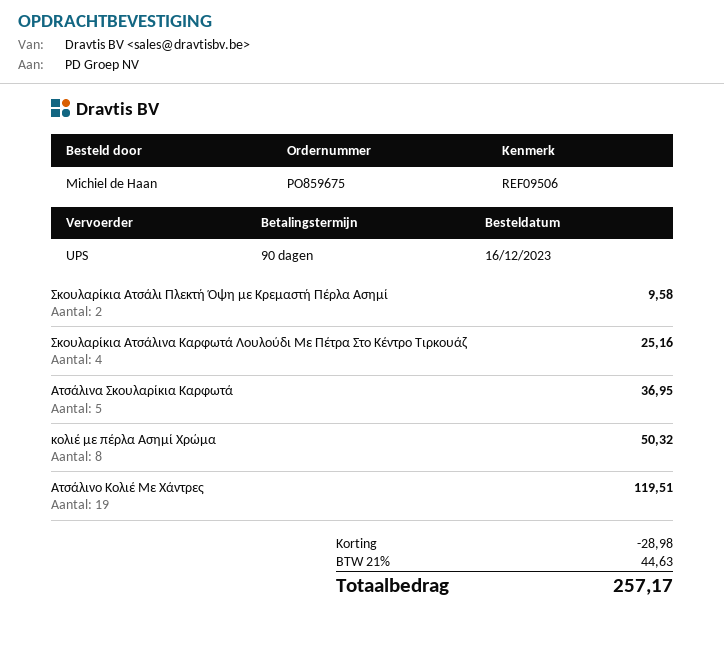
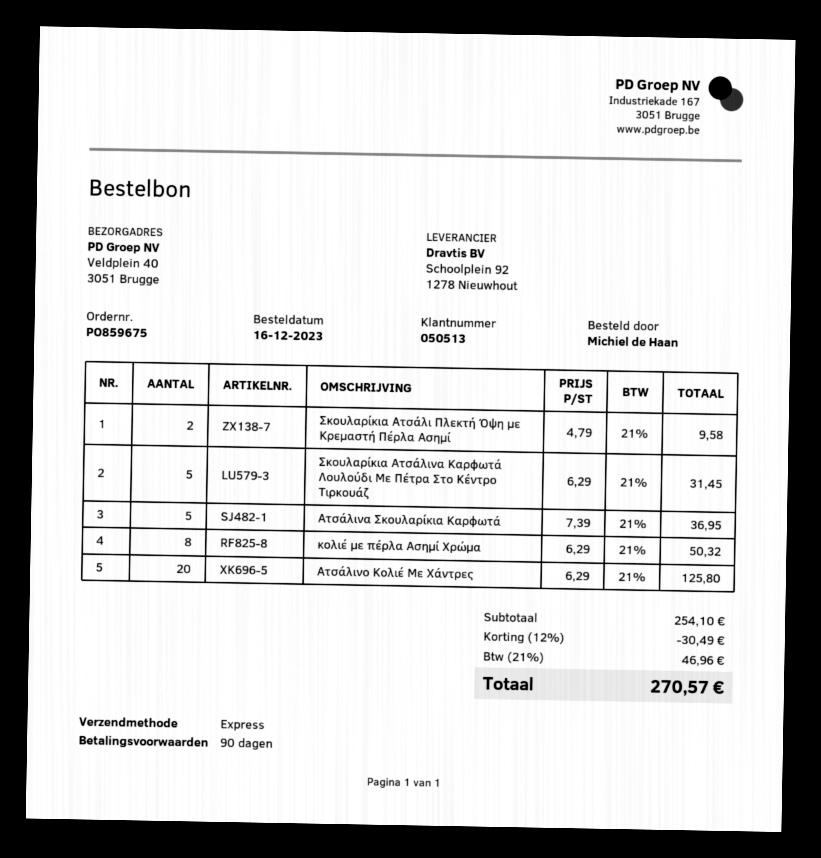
shipping method: UPS -> express
Σκουλαρίκια Ατσάλινα Καρφωτά Λουλούδι Με Πέτρα Στο Κέντρο Τιρκουάζ: 4 for 25.16 -> 5 for 31.45
Ατσάλινο Κολιέ Με Χάντρες: 19 for 119.51 -> 20 for 125.80
discount: 28.98 -> 30.49
tax: 21% = 44.63 -> 21% = 46.96
total: 257.17 -> 270.57

